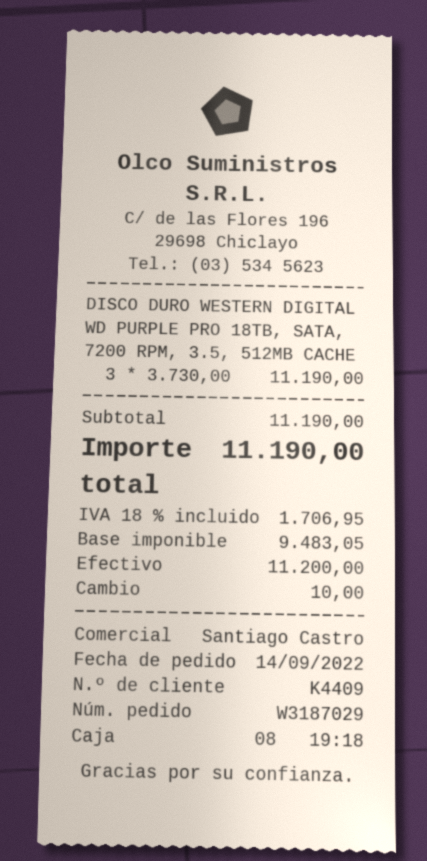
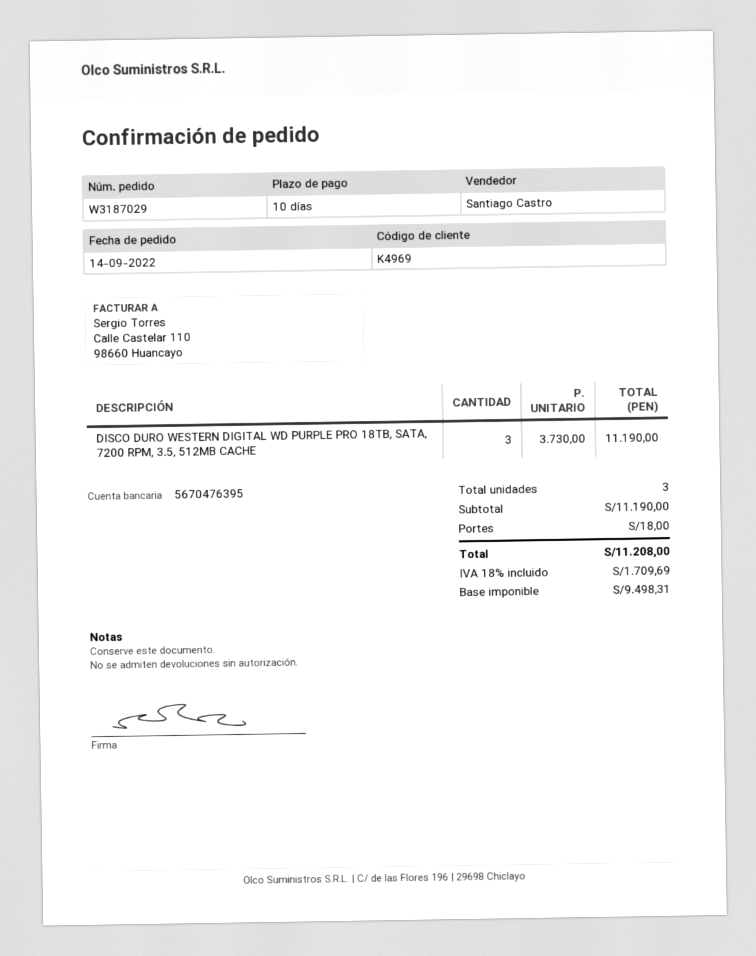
customer number: K4409 -> K4969
shipping: none -> 18.00
net: 9483.05 -> 9498.31
tax: 18% = 1706.95 -> 18% = 1709.69
total: 11190.00 -> 11208.00

